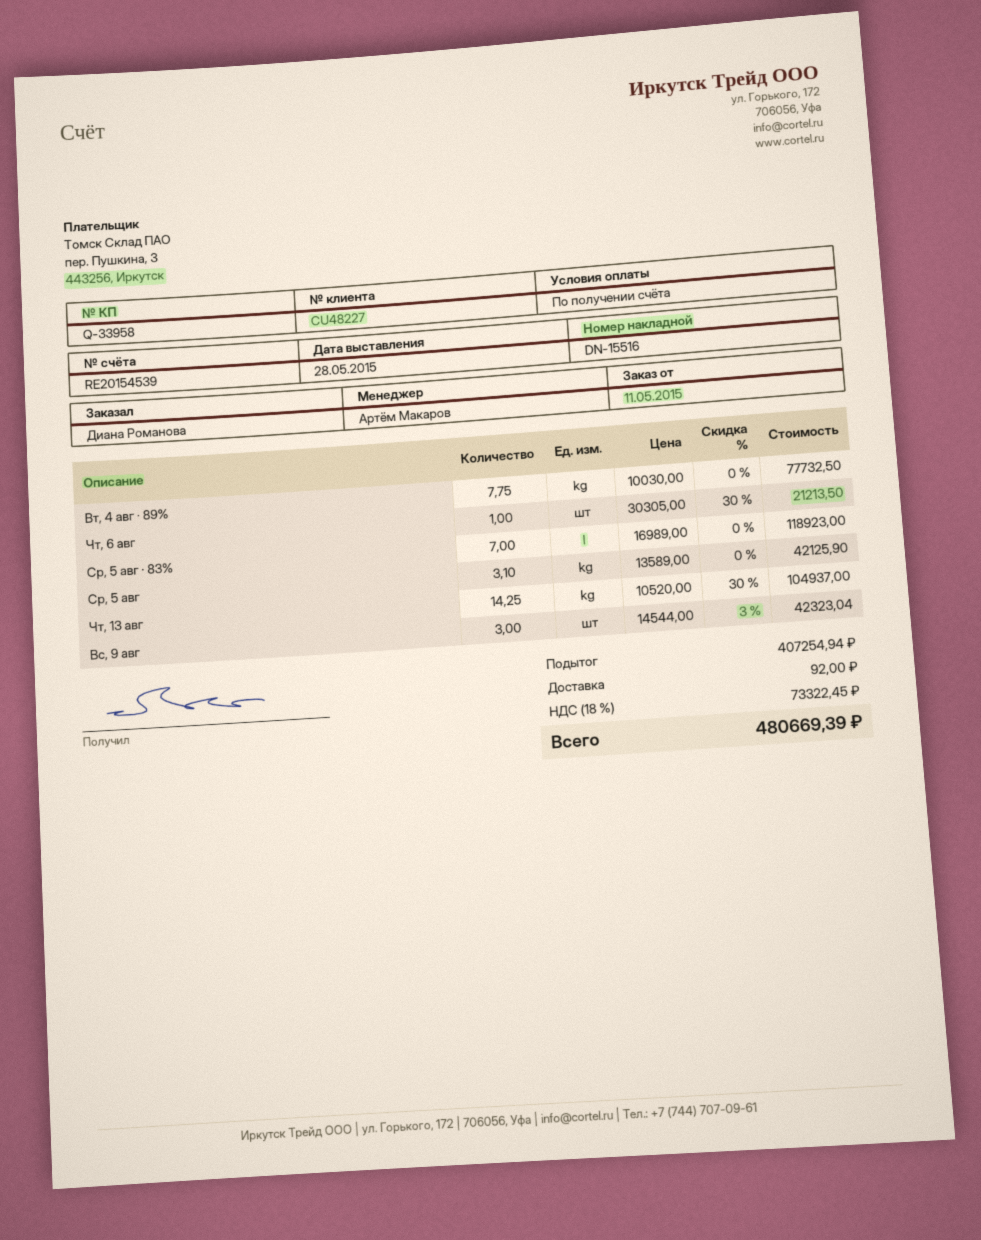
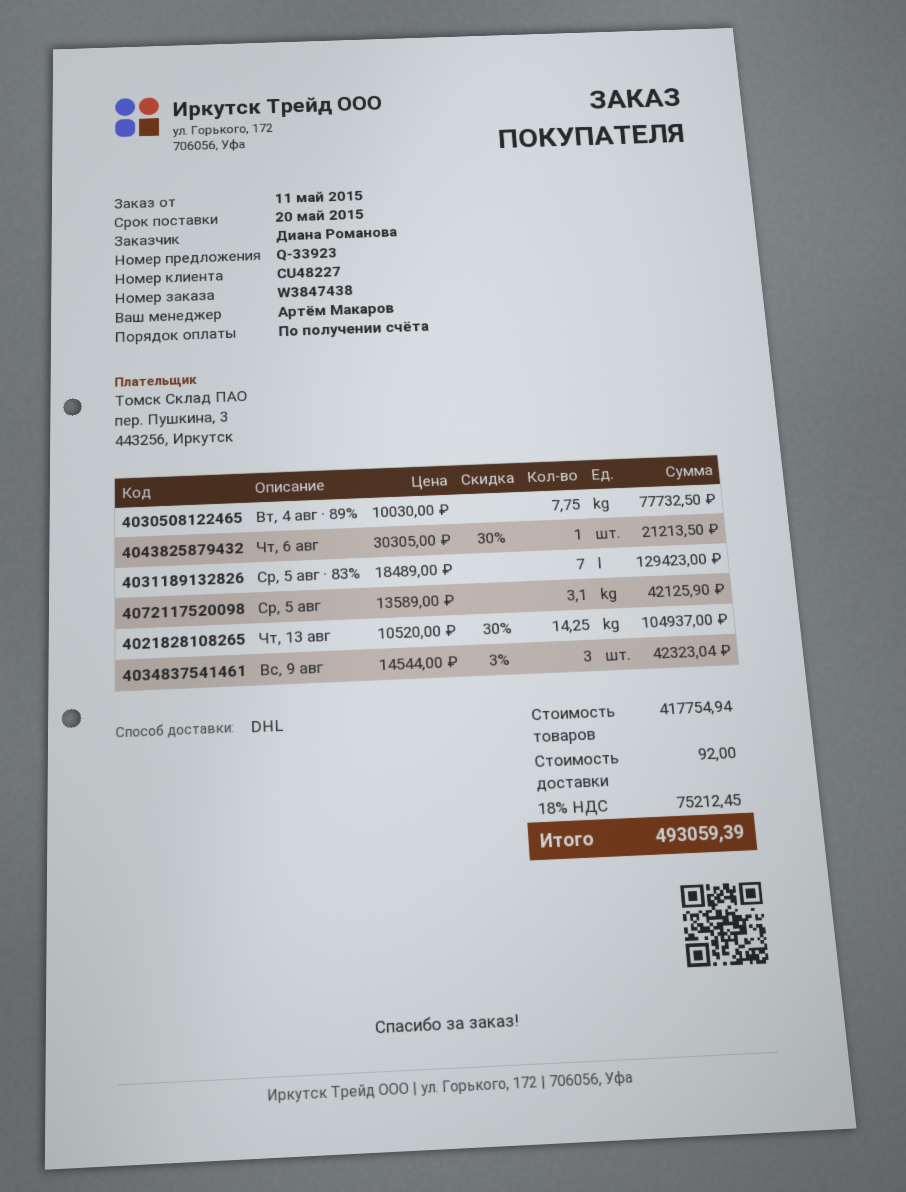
quote number: Q-33958 -> Q-33923
Ср, 5 авг · 83%: 7 x 16989.00 = 118923.00 -> 7 x 18489.00 = 129423.00
subtotal: 407254.94 -> 417754.94
tax: 18% = 73322.45 -> 18% = 75212.45
total: 480669.39 -> 493059.39

